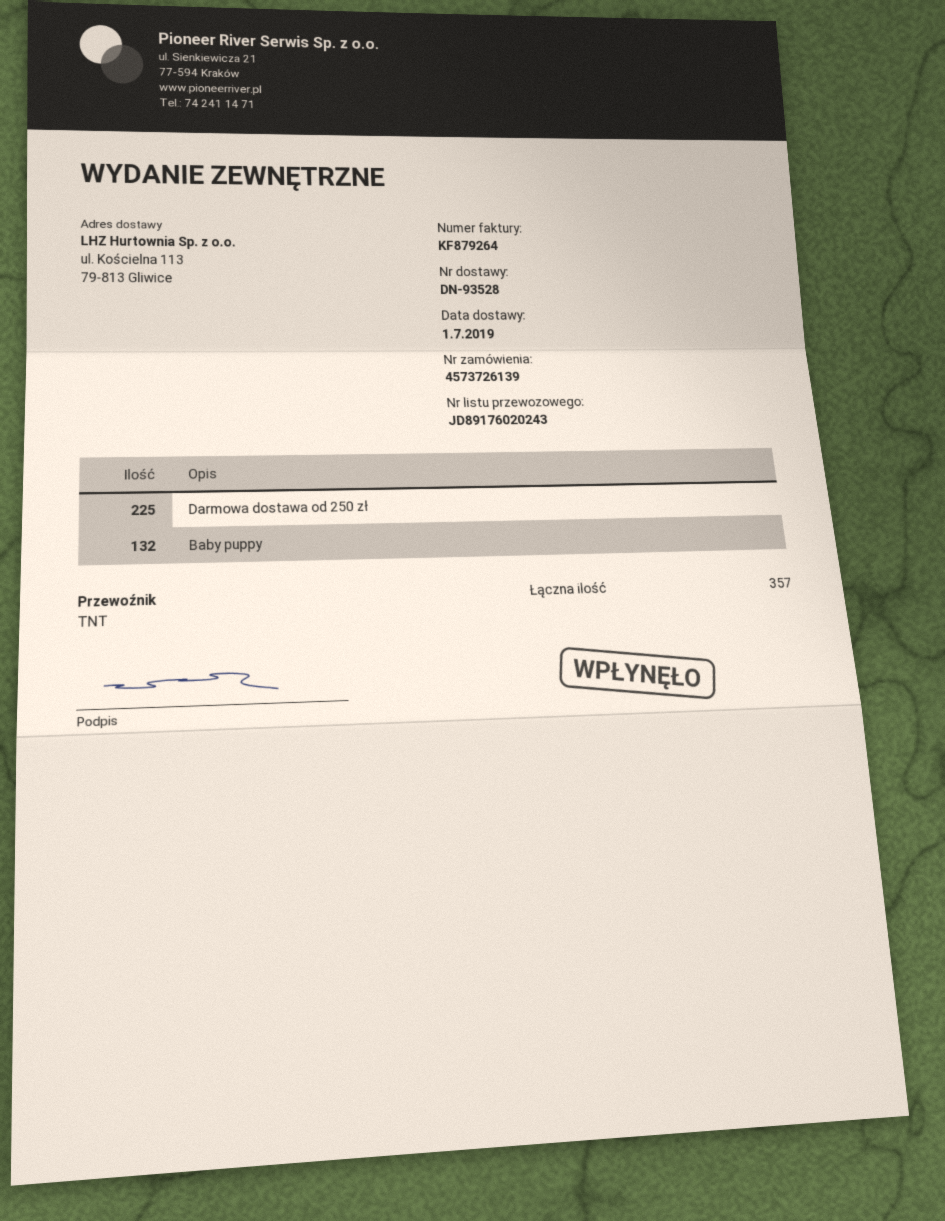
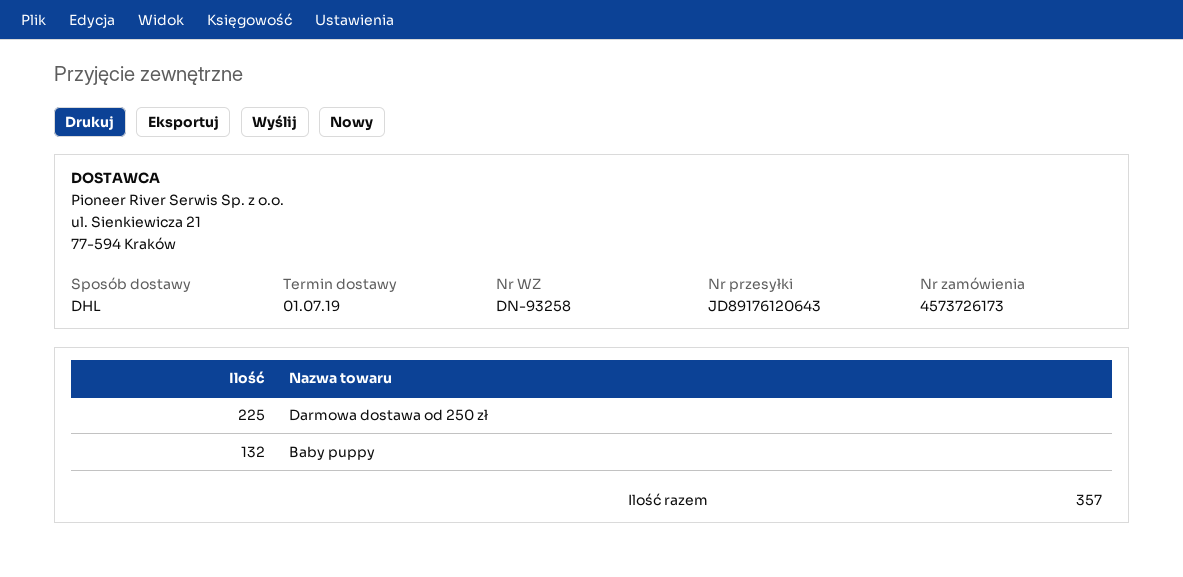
order number: 4573726139 -> 4573726173
delivery note number: DN-93528 -> DN-93258
shipping method: TNT -> DHL
tracking number: JD89176020243 -> JD89176120643

